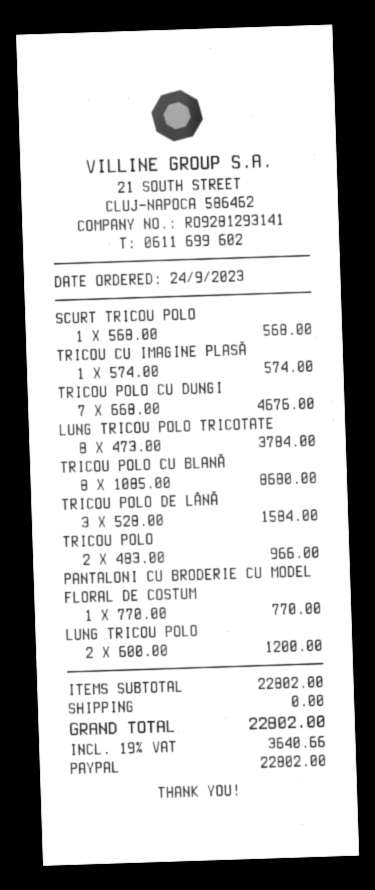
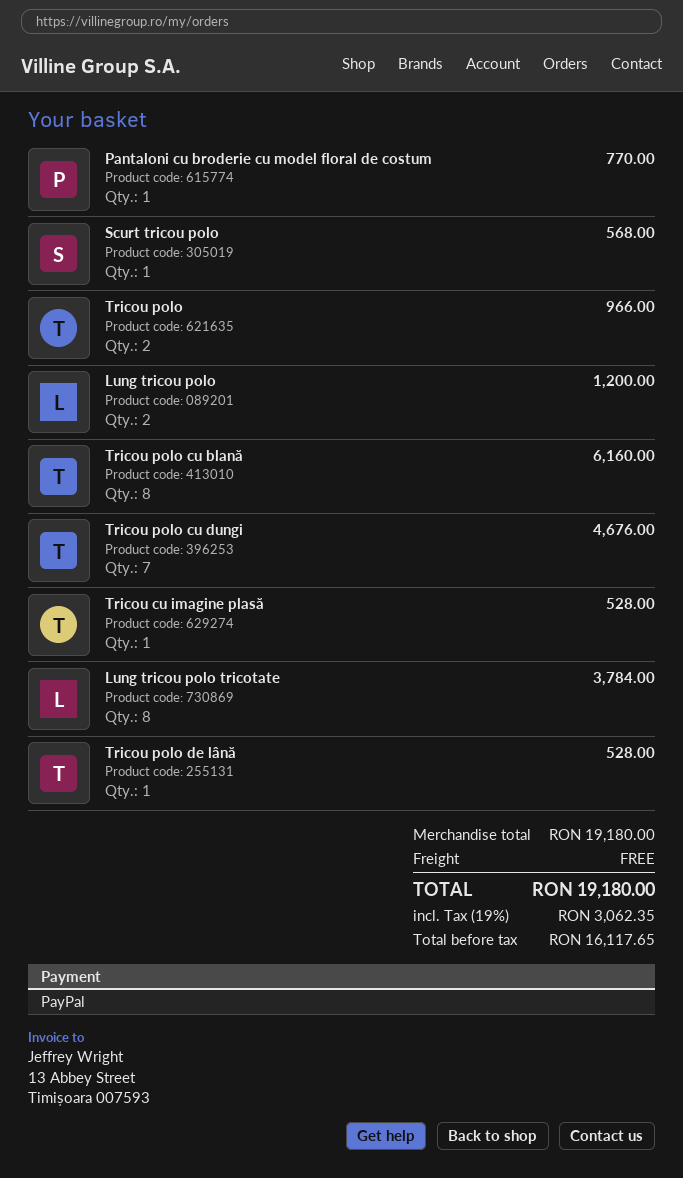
TRICOU CU IMAGINE PLASĂ: 1 for 574.00 -> 1 for 528.00
TRICOU POLO CU BLANĂ: 8 for 8680.00 -> 8 for 6160.00
TRICOU POLO DE LÂNĂ: 3 for 1584.00 -> 1 for 528.00
subtotal: 22802.00 -> 19180.00
tax: 19% = 3640.66 -> 19% = 3062.35
total: 22802.00 -> 19180.00

